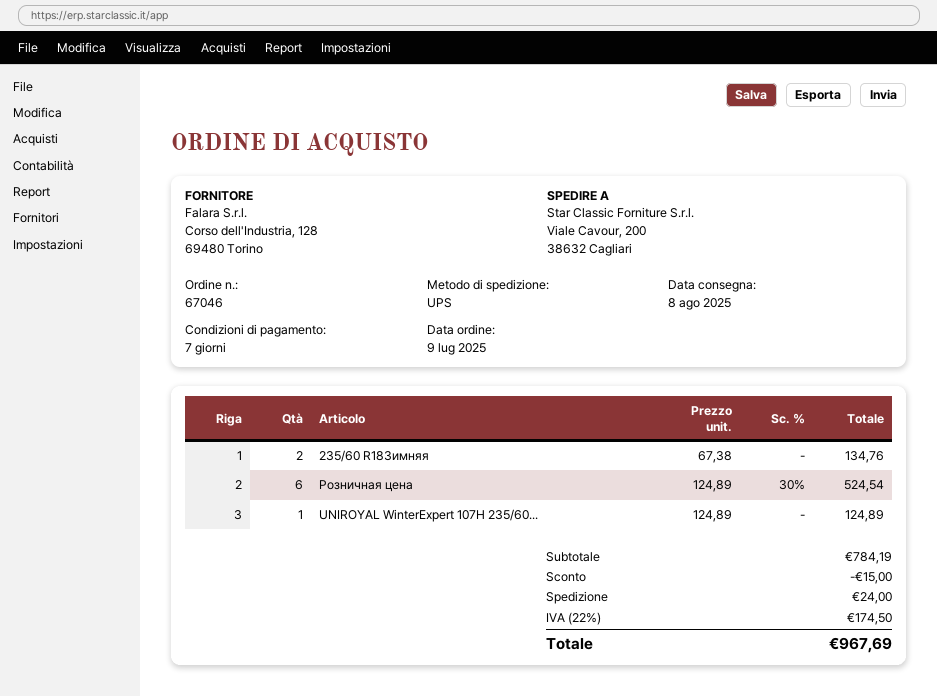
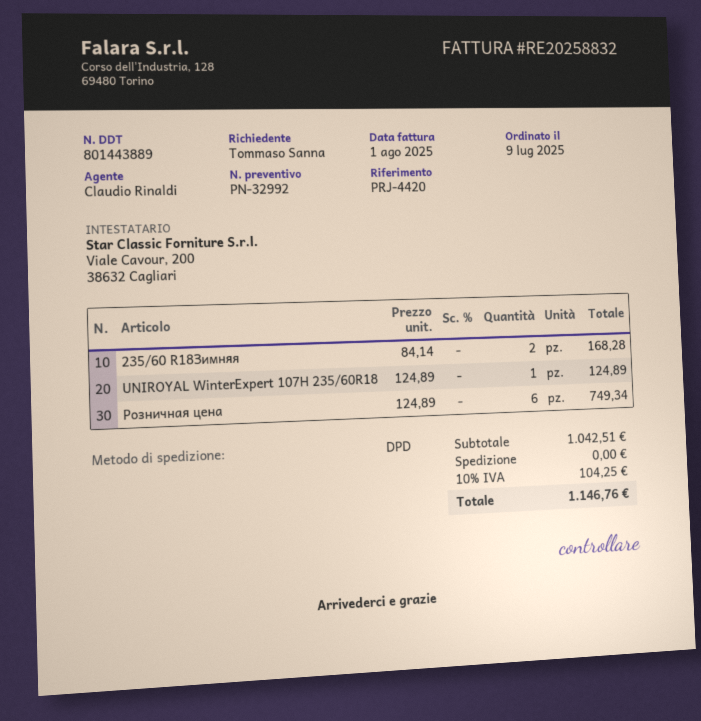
shipping method: UPS -> DPD
235/60 R18Зимняя: 2 x 67.38 = 134.76 -> 2 x 84.14 = 168.28
Розничная цена: 6 x 124.89 - 30% = 524.54 -> 6 x 124.89 = 749.34
subtotal: 784.19 -> 1042.51
discount: 15.00 -> none
shipping: 24.00 -> 0.00
tax: 22% = 174.50 -> 10% = 104.25
total: 967.69 -> 1146.76

